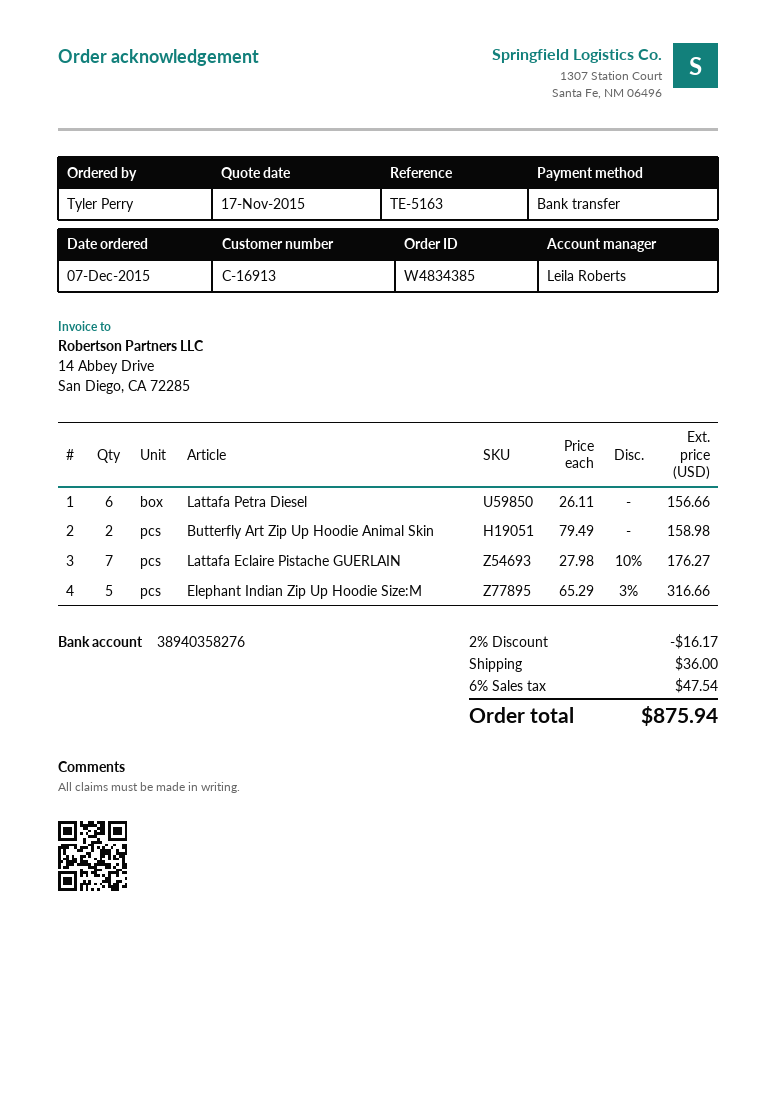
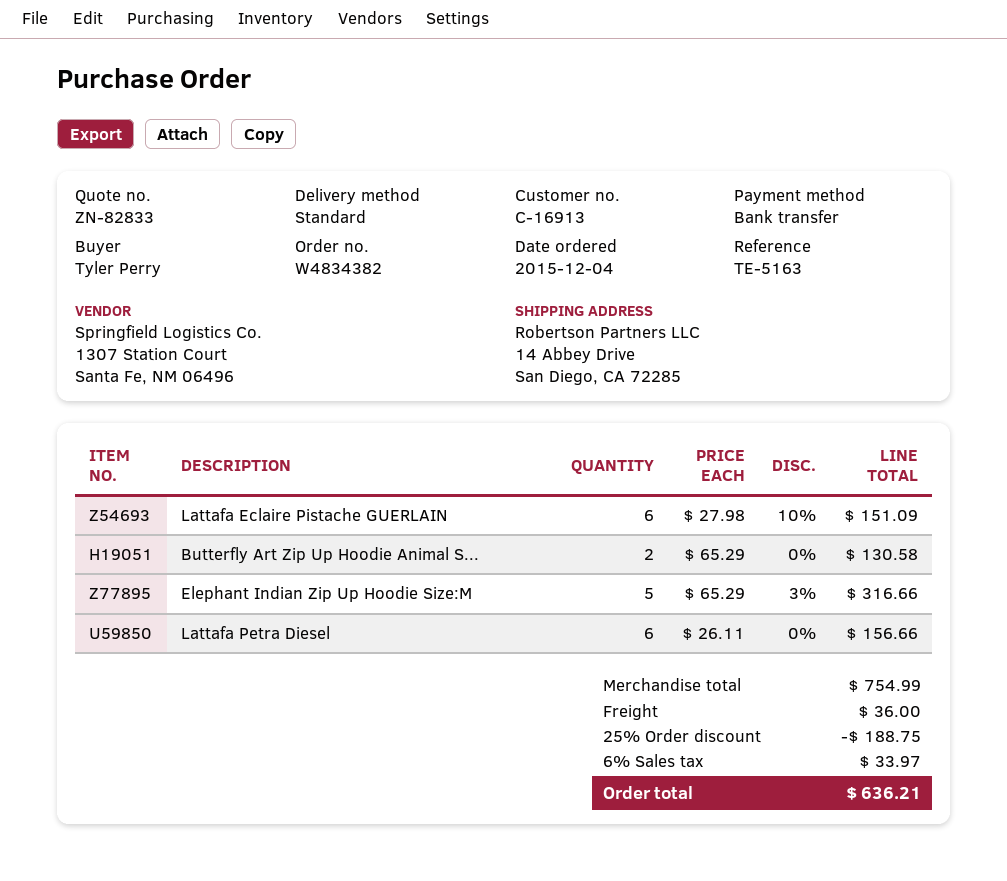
order number: W4834385 -> W4834382
order date: 2015-12-07 -> 2015-12-04
Butterfly Art Zip Up Hoodie Animal Skin: 2 x 79.49 = 158.98 -> 2 x 65.29 = 130.58
Lattafa Eclaire Pistache GUERLAIN: 7 x 27.98 - 10% = 176.27 -> 6 x 27.98 - 10% = 151.09
discount: 2% = 16.17 -> 25% = 188.75
tax: 6% = 47.54 -> 6% = 33.97
total: 875.94 -> 636.21

